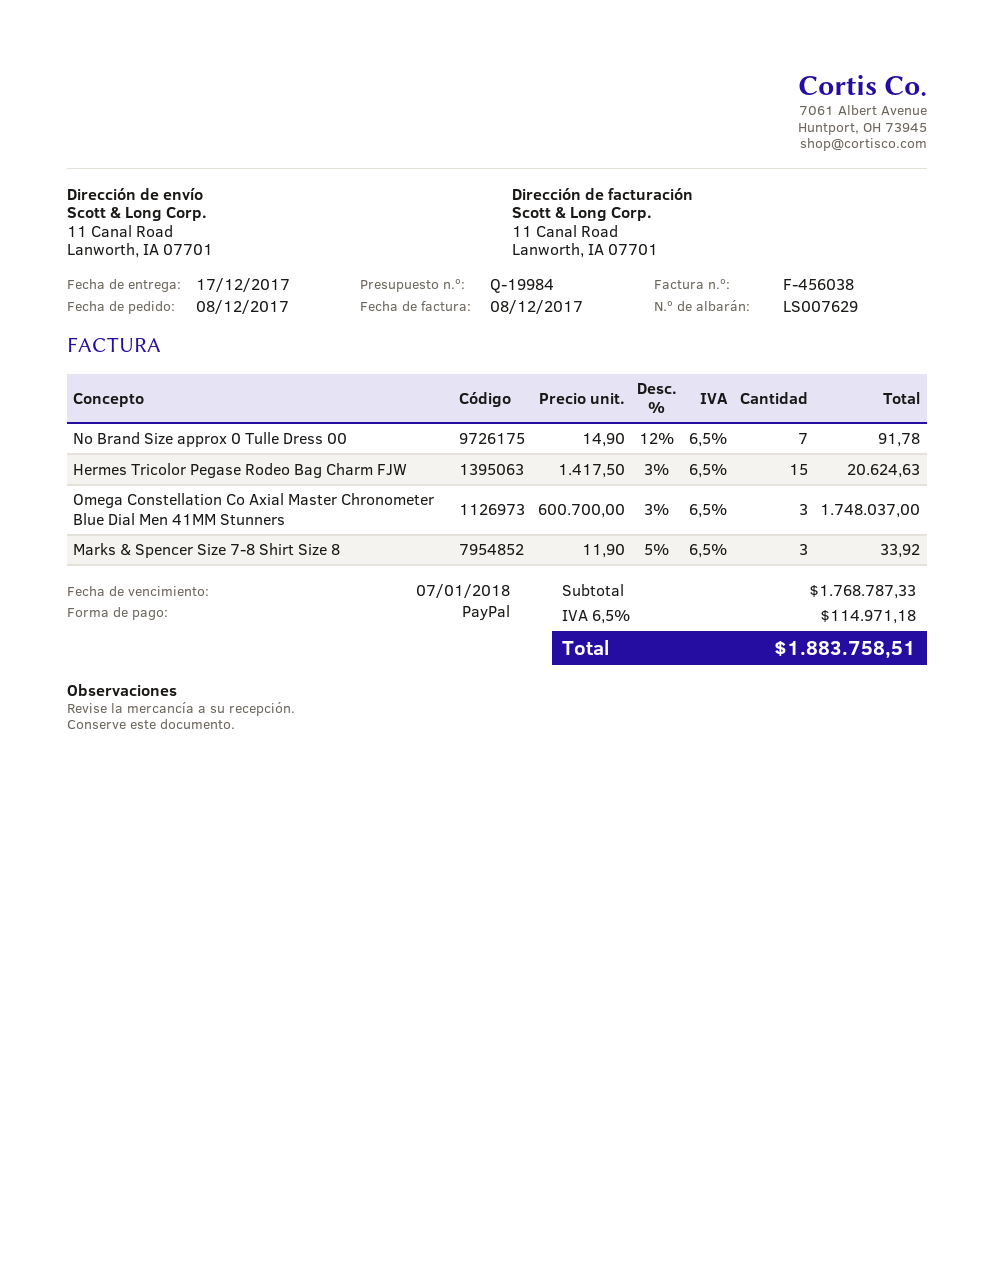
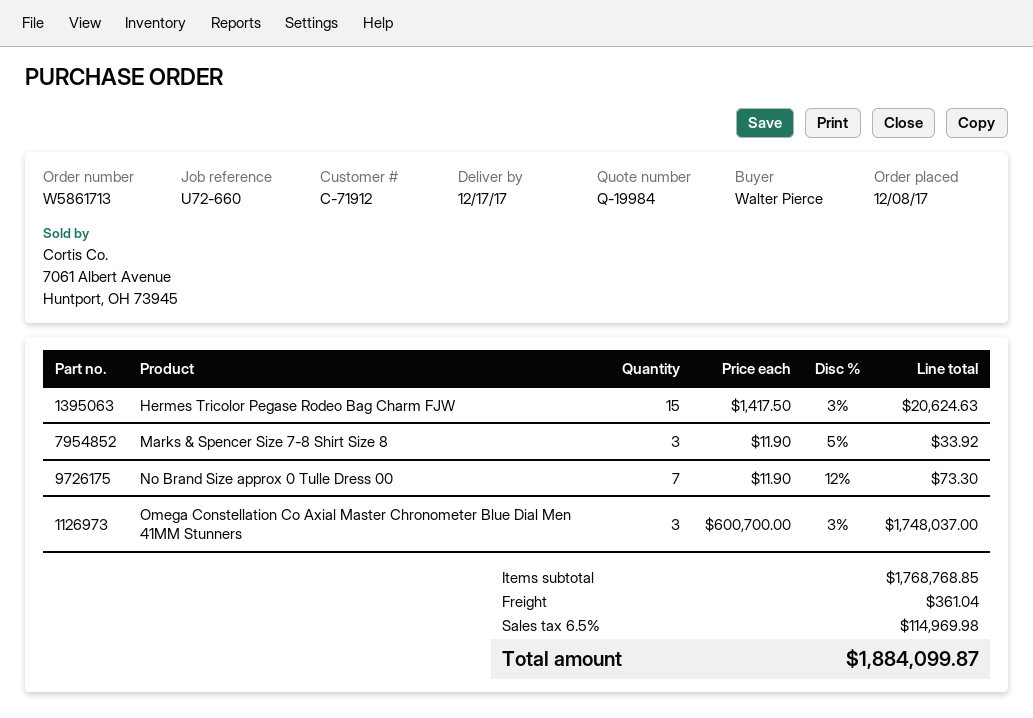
No Brand Size approx 0 Tulle Dress 00: 7 x 14.90 - 12% = 91.78 -> 7 x 11.90 - 12% = 73.30
subtotal: 1768787.33 -> 1768768.85
shipping: none -> 361.04
tax: 6.5% = 114971.18 -> 6.5% = 114969.98
total: 1883758.51 -> 1884099.87

